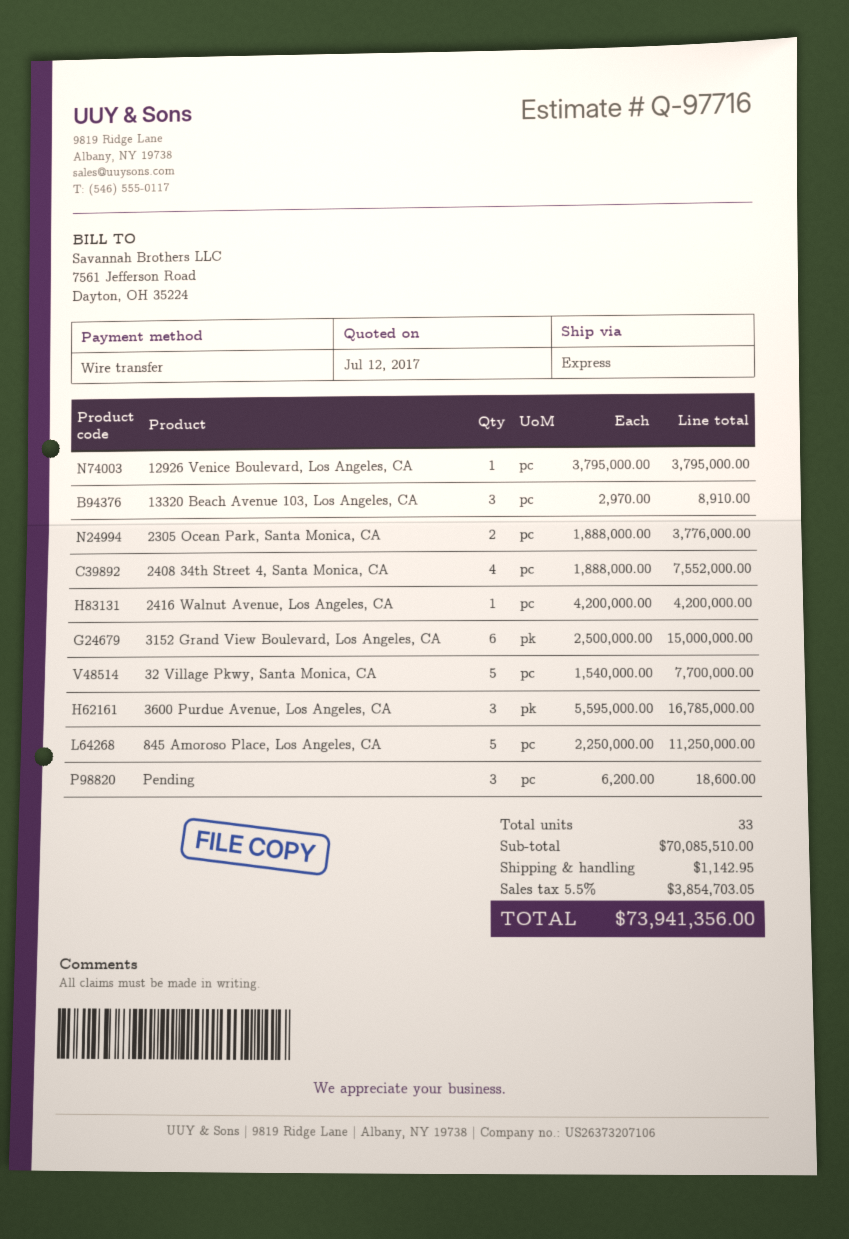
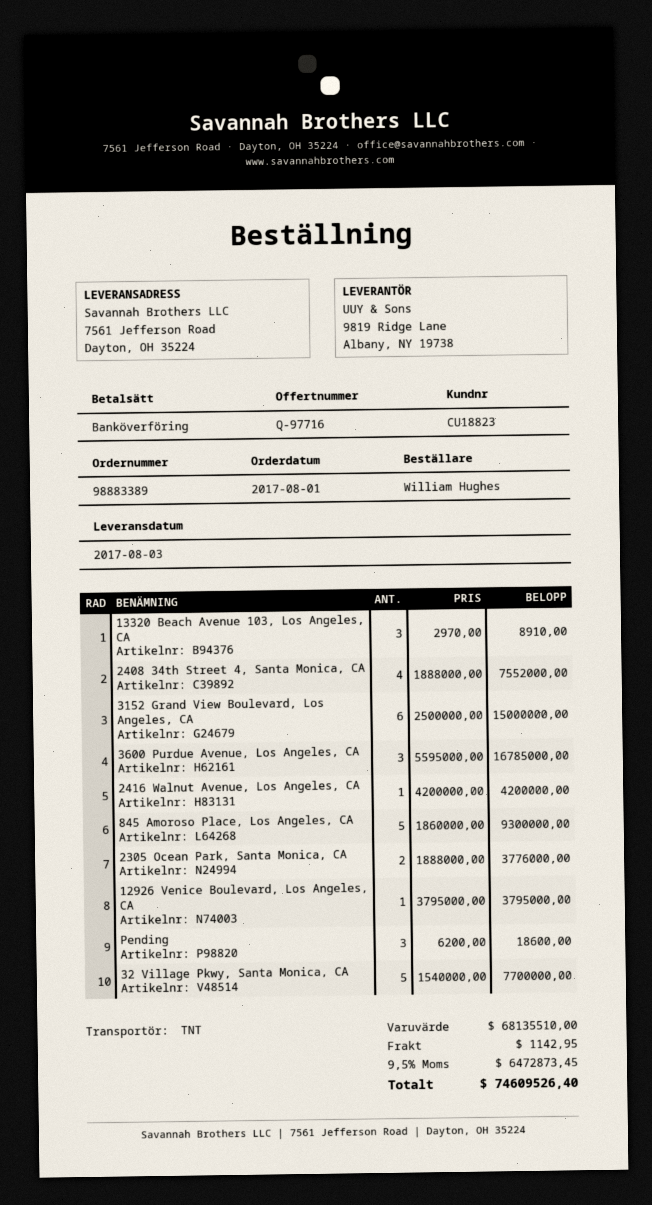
shipping method: express -> TNT
845 Amoroso Place, Los Angeles, CA: 5 x 2250000.00 = 11250000.00 -> 5 x 1860000.00 = 9300000.00
subtotal: 70085510.00 -> 68135510.00
tax: 5.5% = 3854703.05 -> 9.5% = 6472873.45
total: 73941356.00 -> 74609526.40

